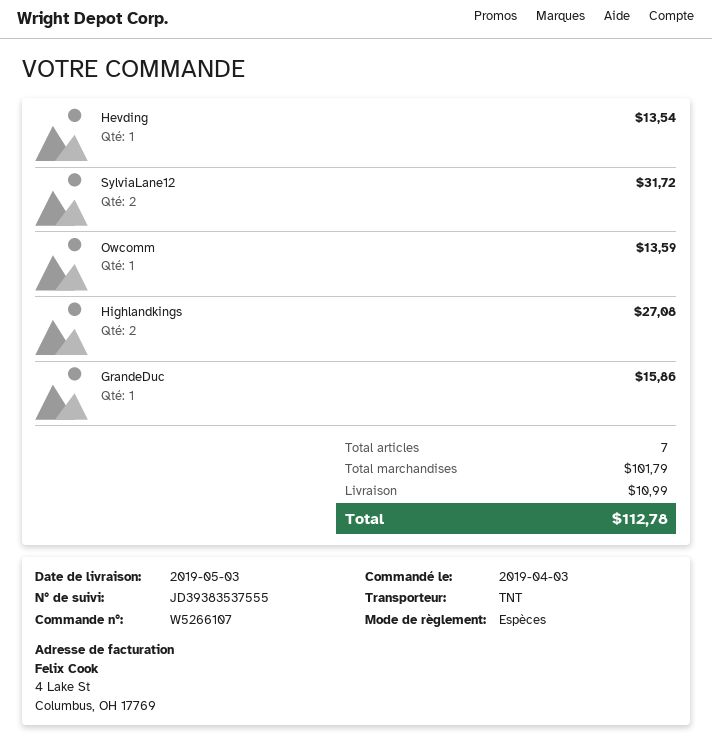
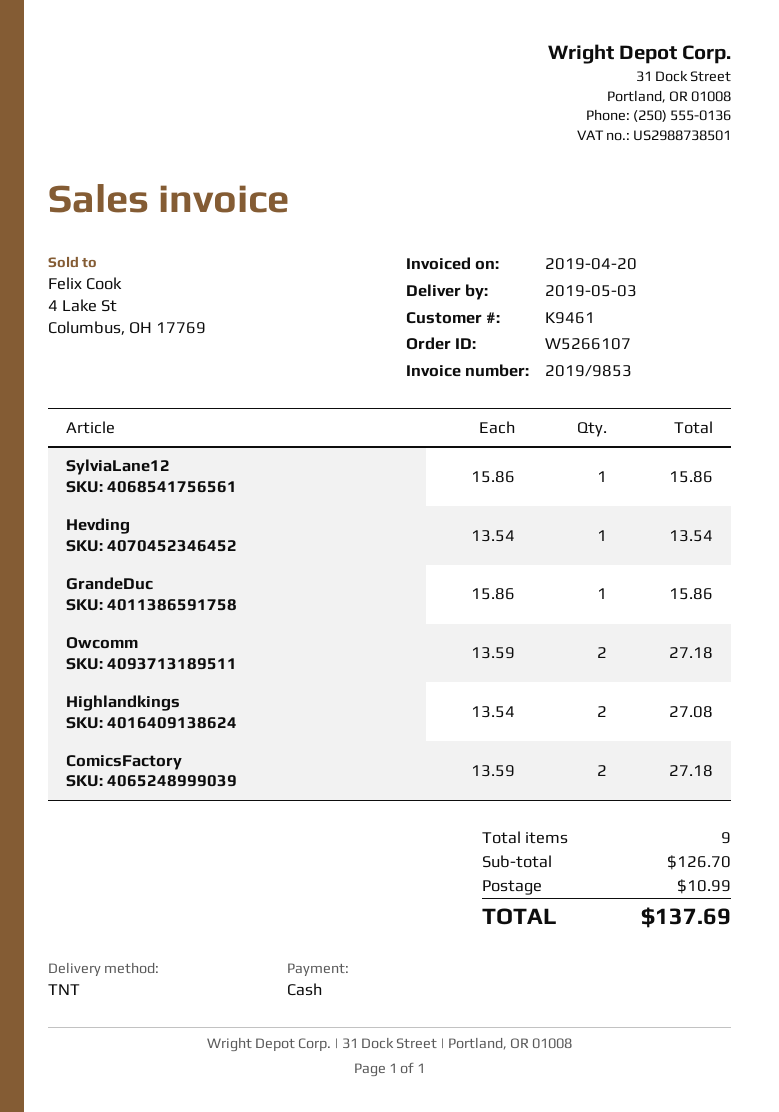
SylviaLane12: 2 for 31.72 -> 1 for 15.86
Owcomm: 1 for 13.59 -> 2 for 27.18
ComicsFactory: none -> 2 for 27.18
total quantity: 7 -> 9
subtotal: 101.79 -> 126.70
total: 112.78 -> 137.69

